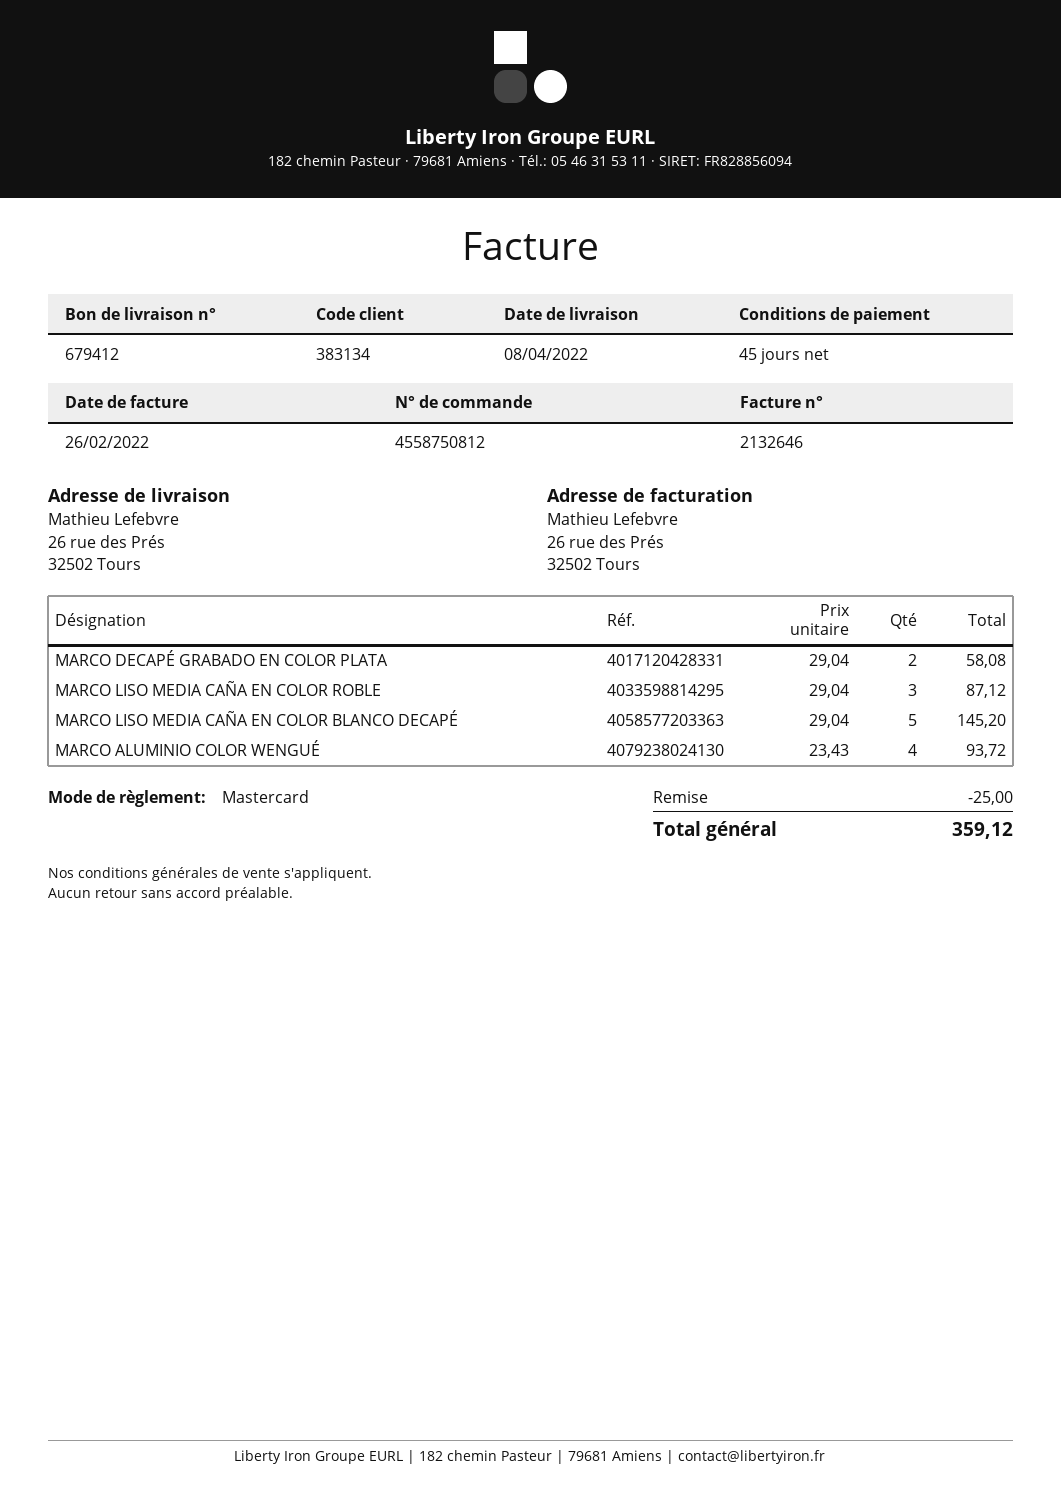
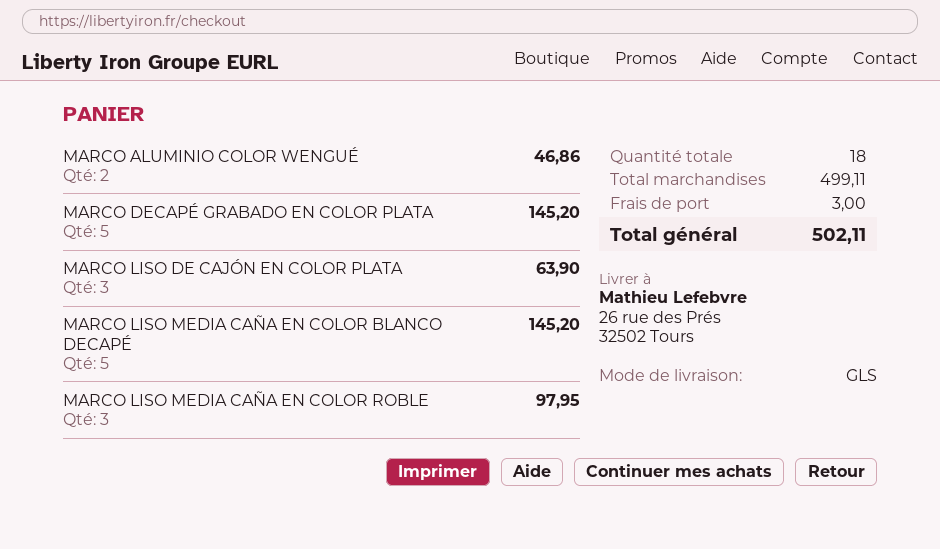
MARCO DECAPÉ GRABADO EN COLOR PLATA: 2 for 58.08 -> 5 for 145.20
MARCO LISO MEDIA CAÑA EN COLOR ROBLE: 3 for 87.12 -> 3 for 97.95
MARCO ALUMINIO COLOR WENGUÉ: 4 for 93.72 -> 2 for 46.86
MARCO LISO DE CAJÓN EN COLOR PLATA: none -> 3 for 63.90
discount: 25.00 -> none
shipping: none -> 3.00
total: 359.12 -> 502.11

